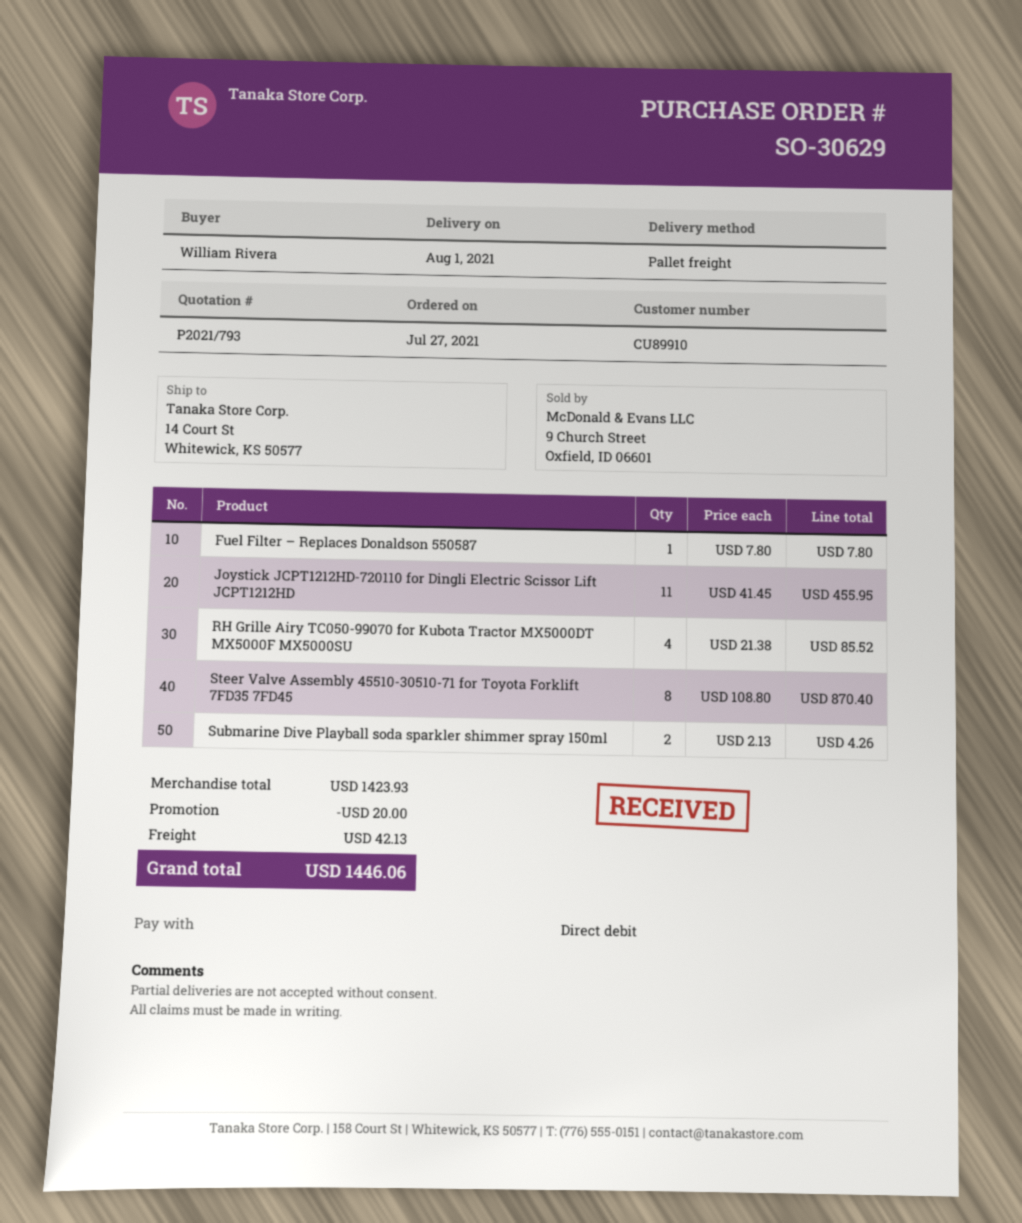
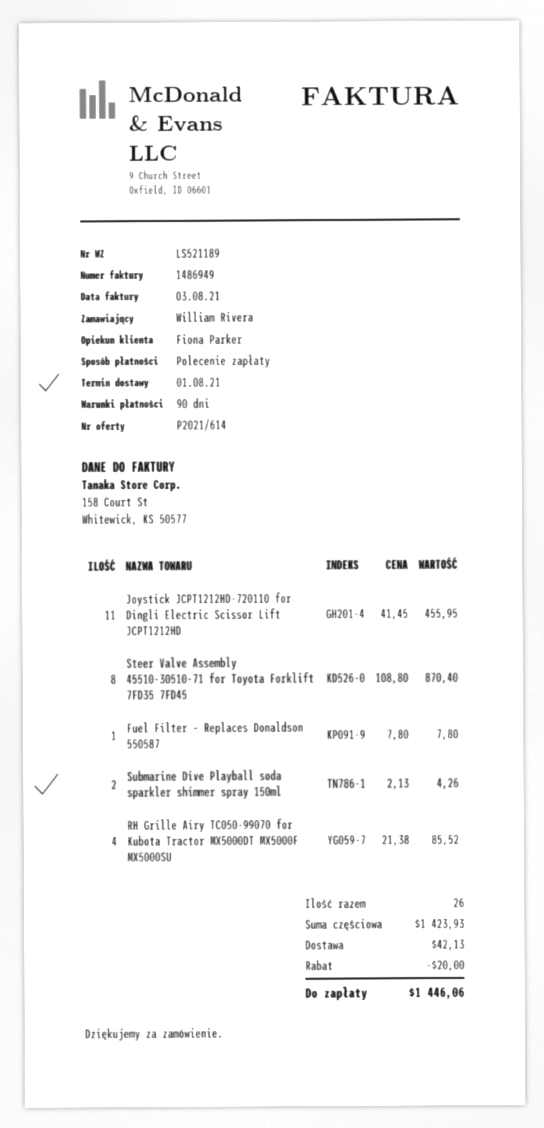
quote number: P2021/793 -> P2021/614

